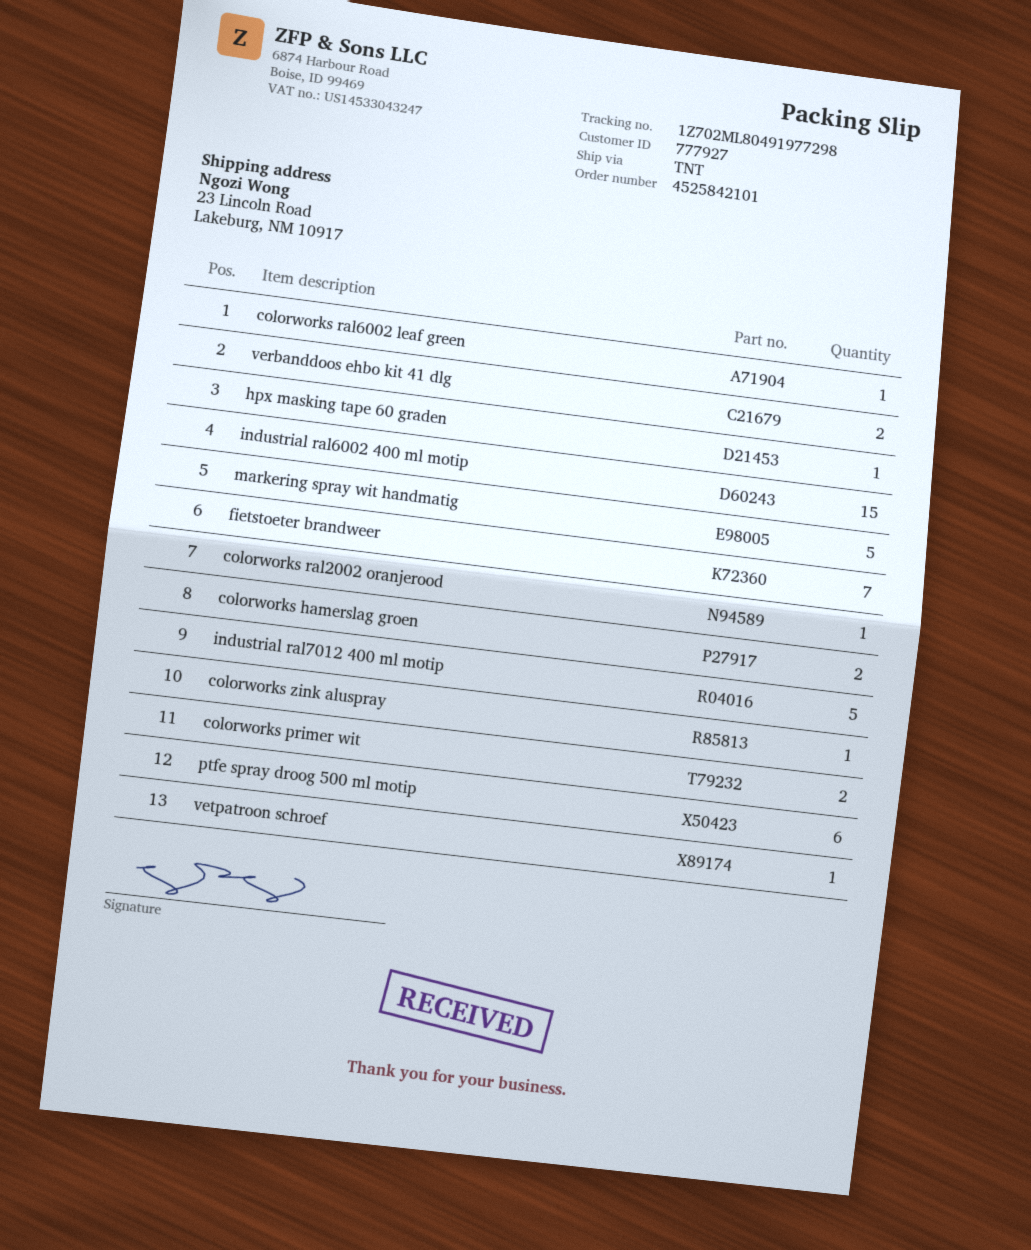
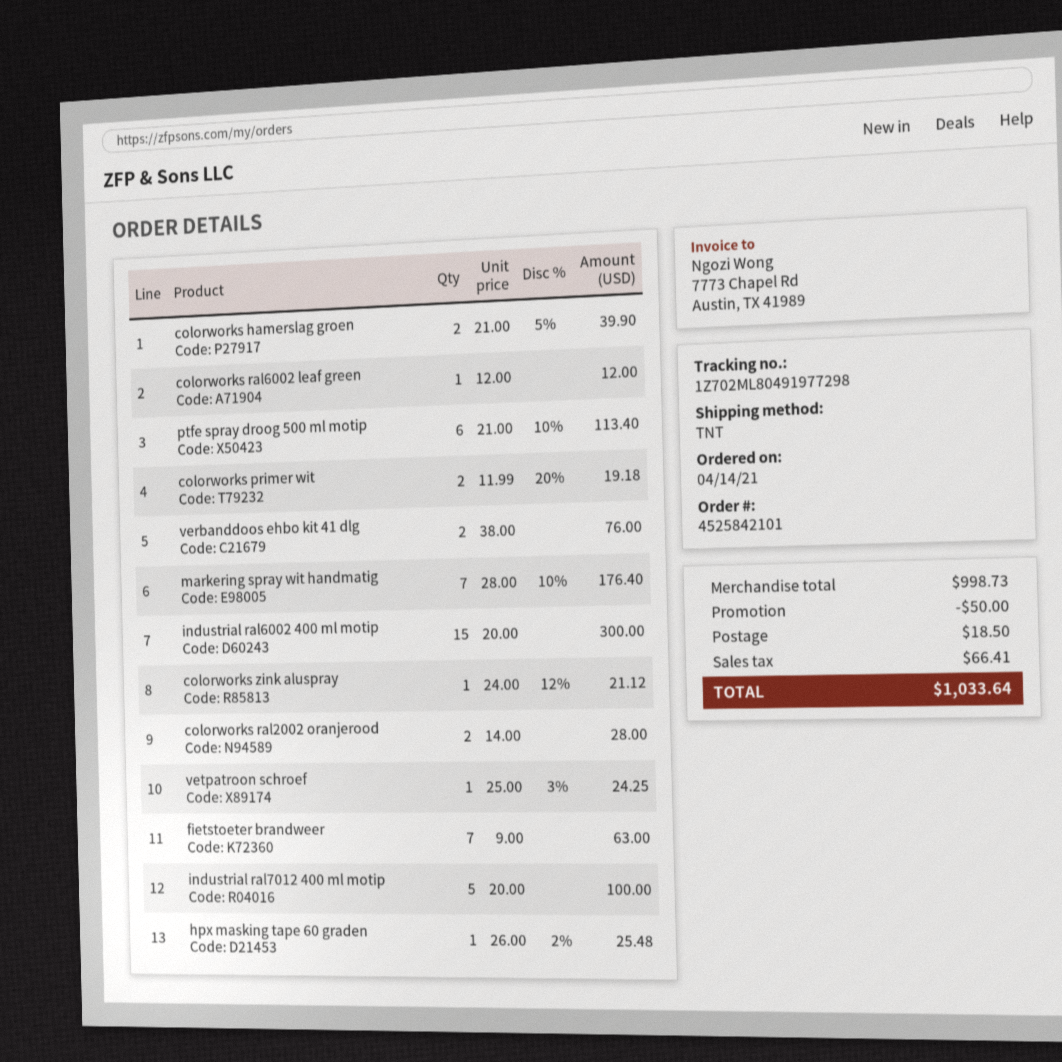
markering spray wit handmatig: 5 -> 7
colorworks ral2002 oranjerood: 1 -> 2

